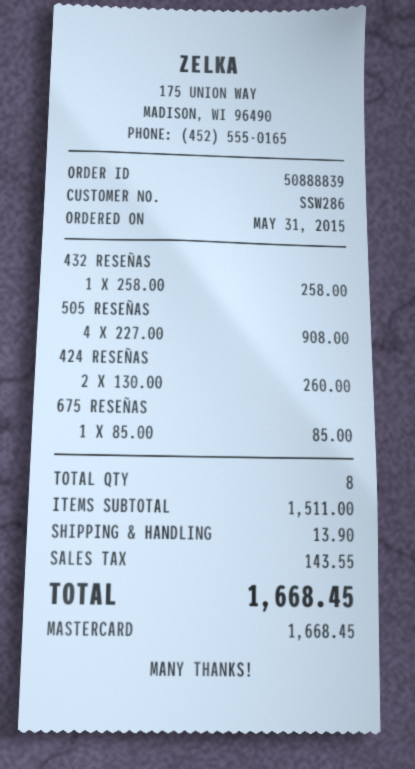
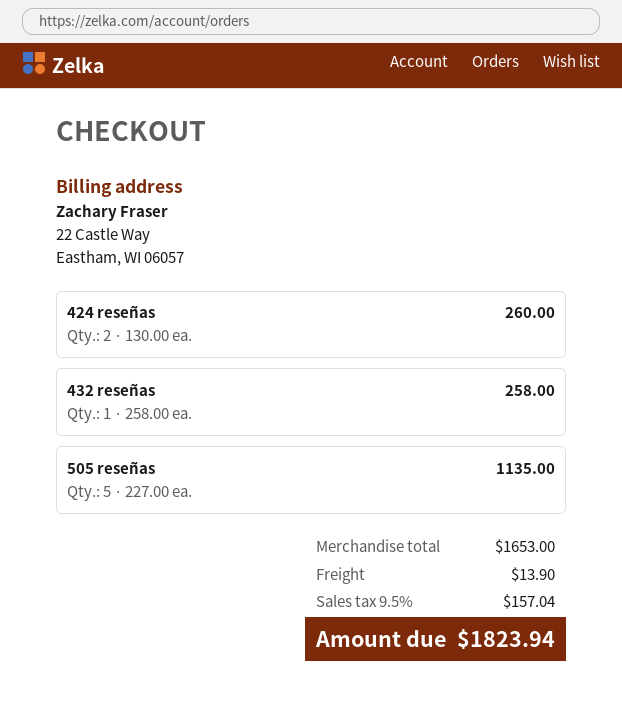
505 RESEÑAS: 4 x 227.00 = 908.00 -> 5 x 227.00 = 1135.00
675 RESEÑAS: 1 x 85.00 = 85.00 -> none
subtotal: 1511.00 -> 1653.00
tax: 143.55 -> 157.04
total: 1668.45 -> 1823.94

